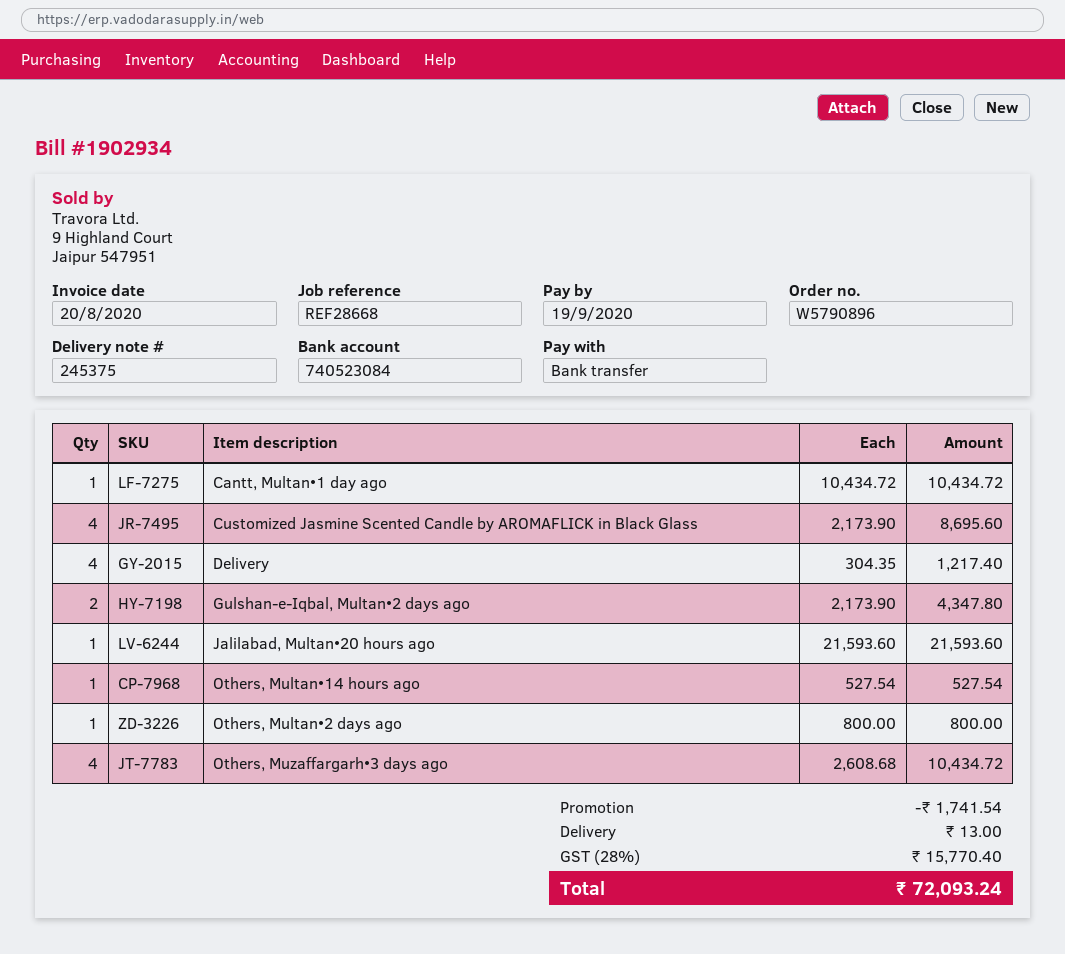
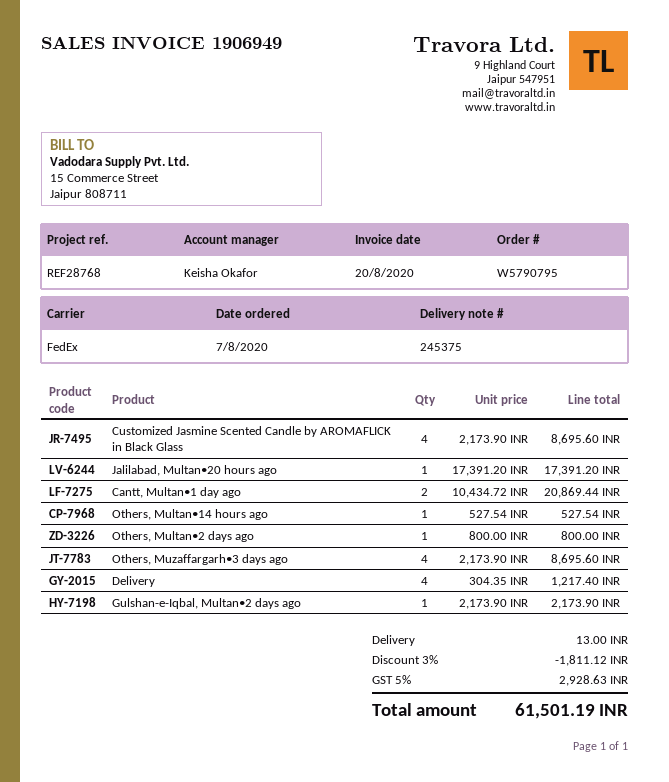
order number: W5790896 -> W5790795
invoice number: 1902934 -> 1906949
reference: REF28668 -> REF28768
Cantt, Multan•1 day ago: 1 x 10434.72 = 10434.72 -> 2 x 10434.72 = 20869.44
Gulshan-e-Iqbal, Multan•2 days ago: 2 x 2173.90 = 4347.80 -> 1 x 2173.90 = 2173.90
Jalilabad, Multan•20 hours ago: 1 x 21593.60 = 21593.60 -> 1 x 17391.20 = 17391.20
Others, Muzaffargarh•3 days ago: 4 x 2608.68 = 10434.72 -> 4 x 2173.90 = 8695.60
discount: 1741.54 -> 1811.12
tax: 28% = 15770.40 -> 5% = 2928.63
total: 72093.24 -> 61501.19

